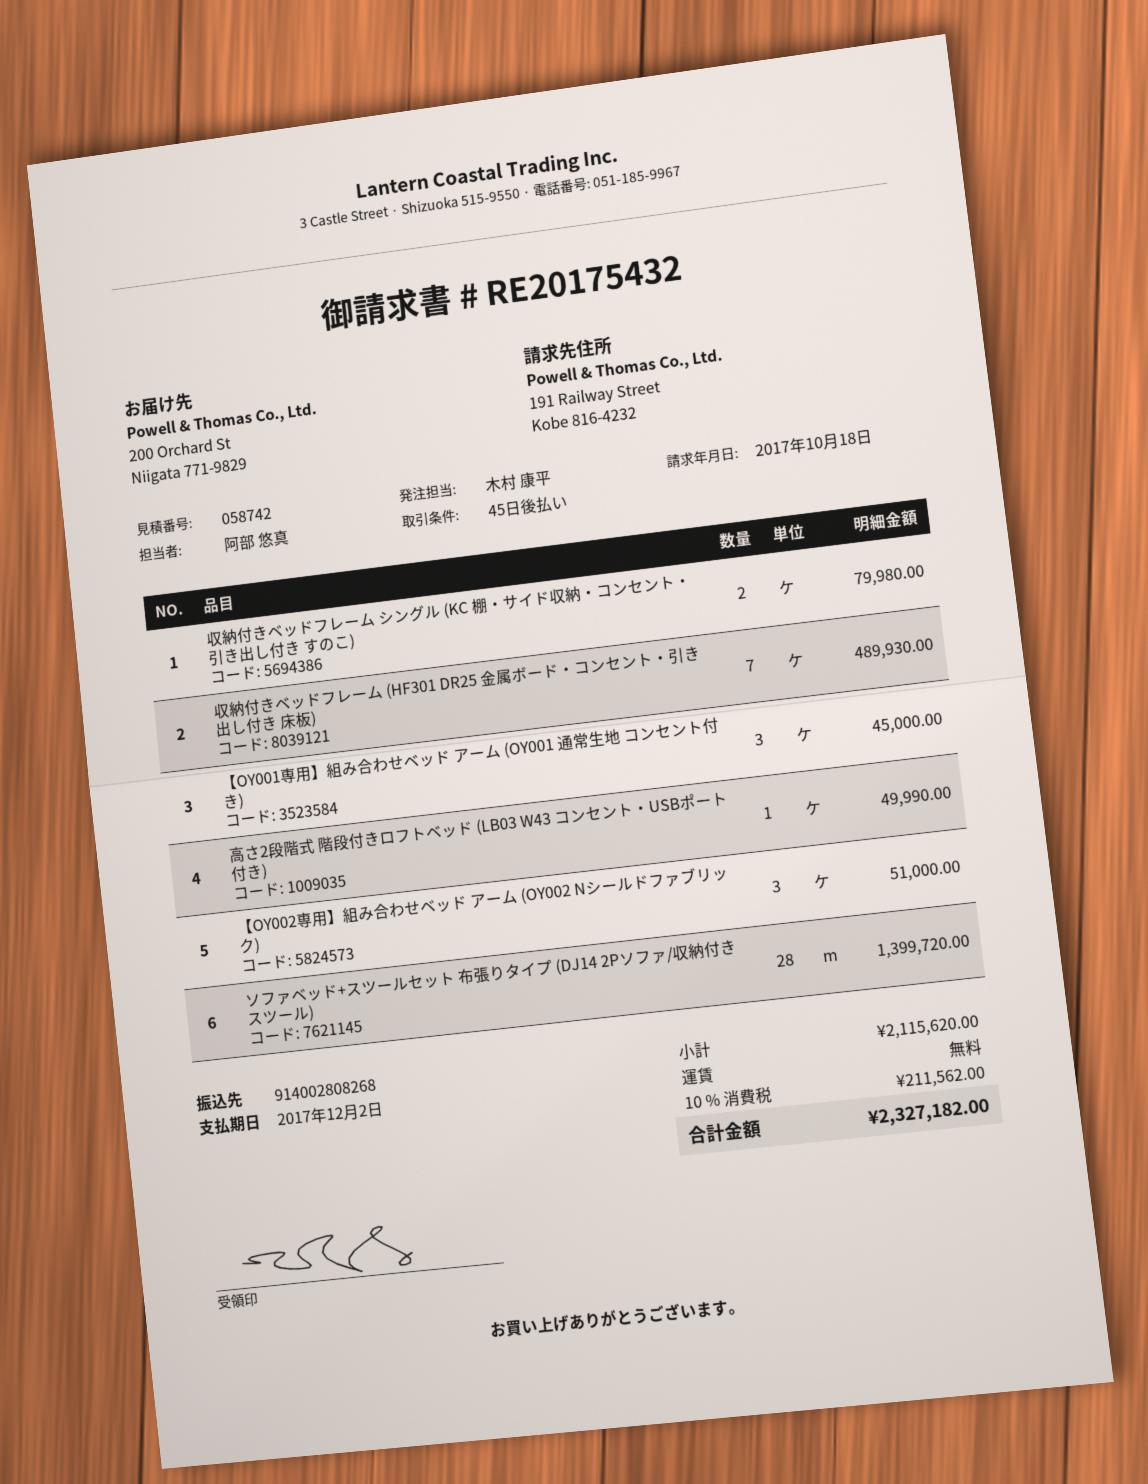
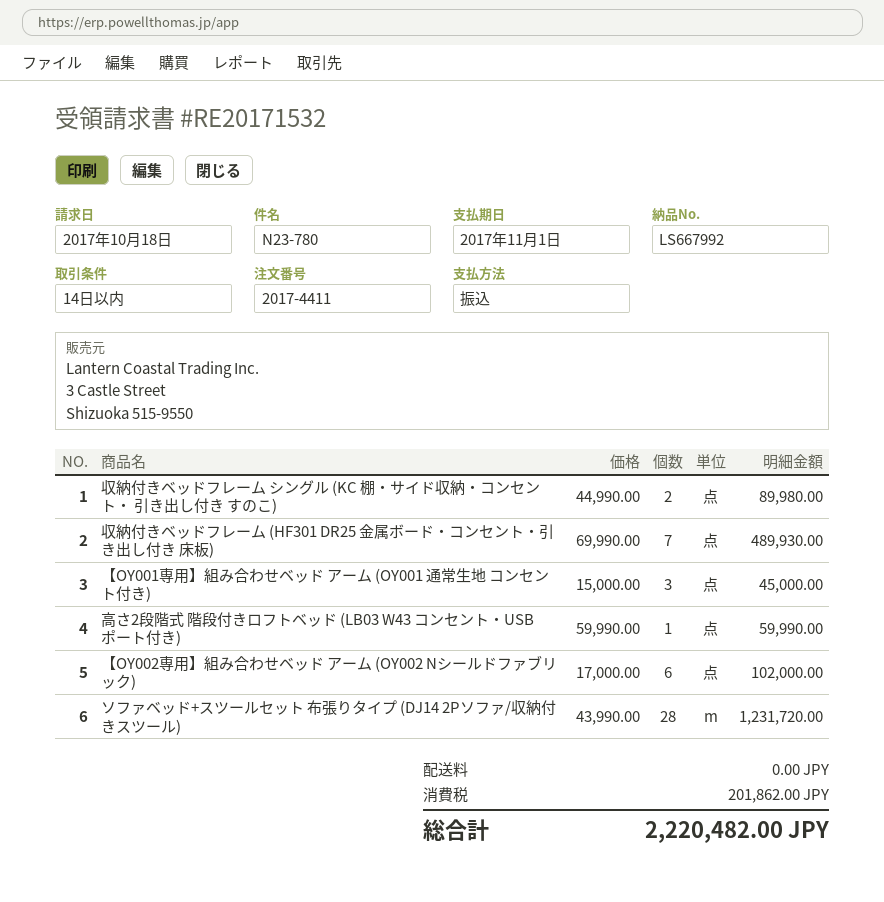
invoice number: RE20175432 -> RE20171532
payment terms: 45 days -> 14 days
due date: 2017-12-02 -> 2017-11-01
収納付きベッドフレーム シングル (KC 棚・サイド収納・コンセント・ 引き出し付き すのこ): 2 for 79980.00 -> 2 for 89980.00
高さ2段階式 階段付きロフトベッド (LB03 W43 コンセント・USBポート付き): 1 for 49990.00 -> 1 for 59990.00
【OY002専用】組み合わせベッド アーム (OY002 Nシールドファブリック): 3 for 51000.00 -> 6 for 102000.00
ソファベッド+スツールセット 布張りタイプ (DJ14 2Pソファ/収納付きスツール): 28 for 1399720.00 -> 28 for 1231720.00
tax: 211562.00 -> 201862.00
total: 2327182.00 -> 2220482.00

